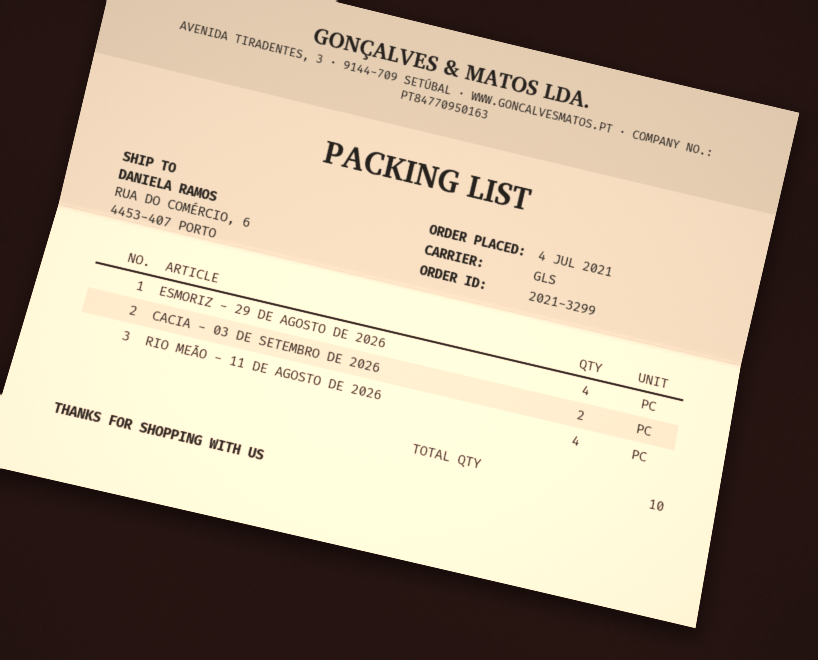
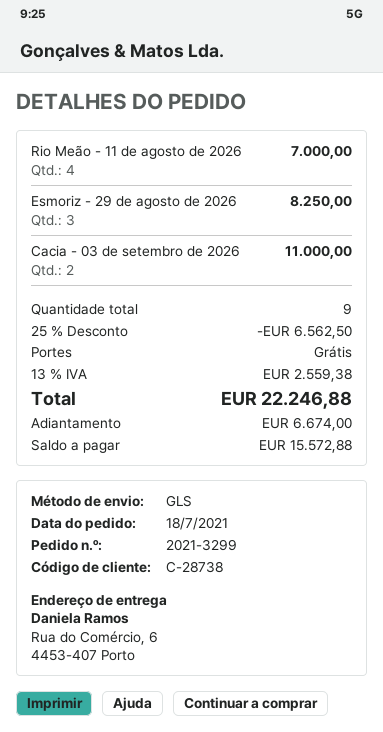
order date: 2021-07-04 -> 2021-07-18
ESMORIZ - 29 DE AGOSTO DE 2026: 4 -> 3
total quantity: 10 -> 9

